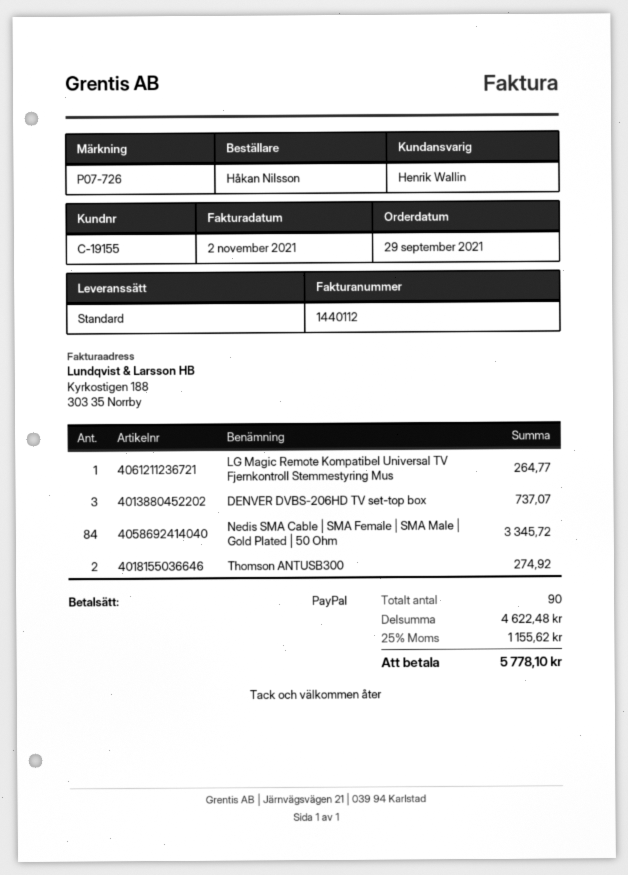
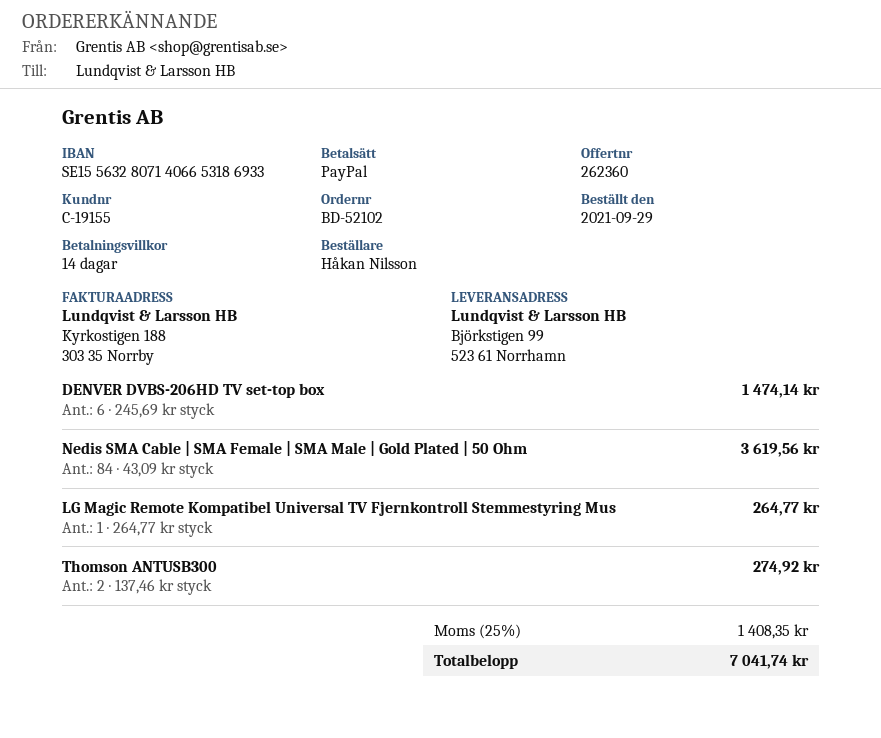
DENVER DVBS-206HD TV set-top box: 3 for 737.07 -> 6 for 1474.14
Nedis SMA Cable | SMA Female | SMA Male | Gold Plated | 50 Ohm: 84 for 3345.72 -> 84 for 3619.56
tax: 25% = 1155.62 -> 25% = 1408.35
total: 5778.10 -> 7041.74

